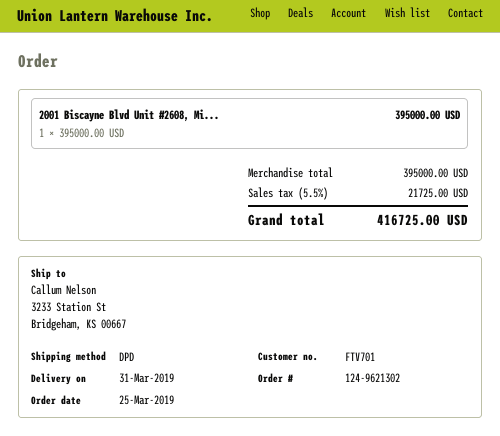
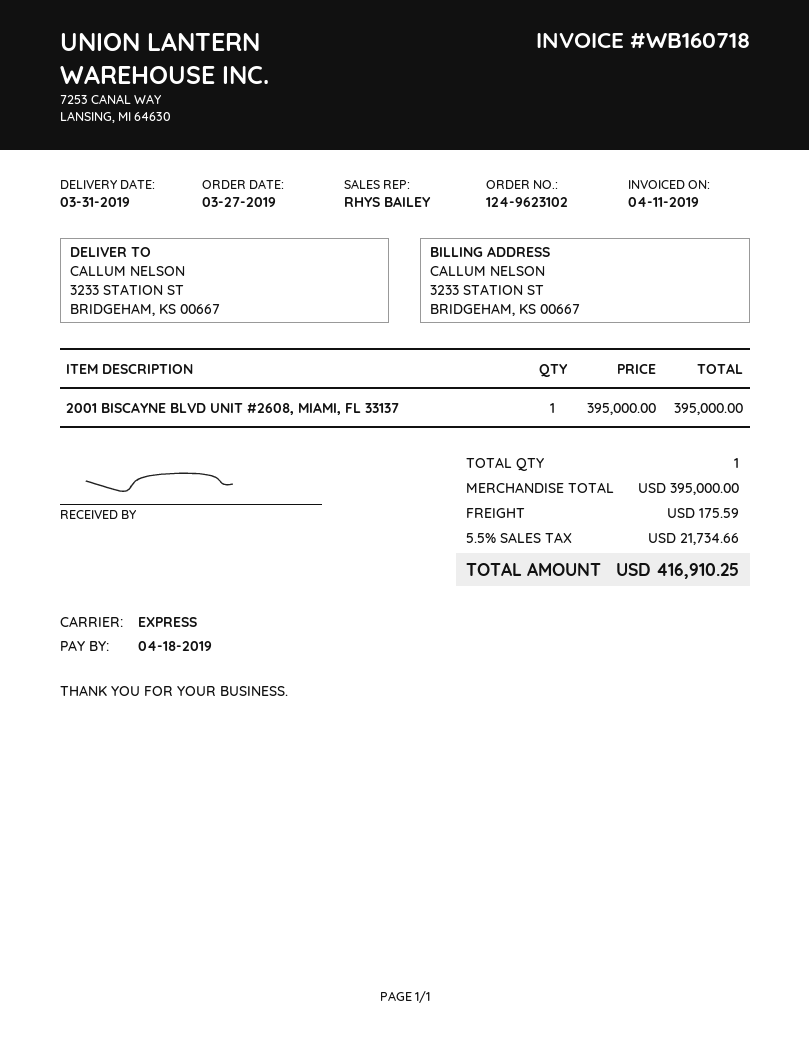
order number: 124-9621302 -> 124-9623102
order date: 2019-03-25 -> 2019-03-27
shipping method: DPD -> express
shipping: none -> 175.59
tax: 5.5% = 21725.00 -> 5.5% = 21734.66
total: 416725.00 -> 416910.25

